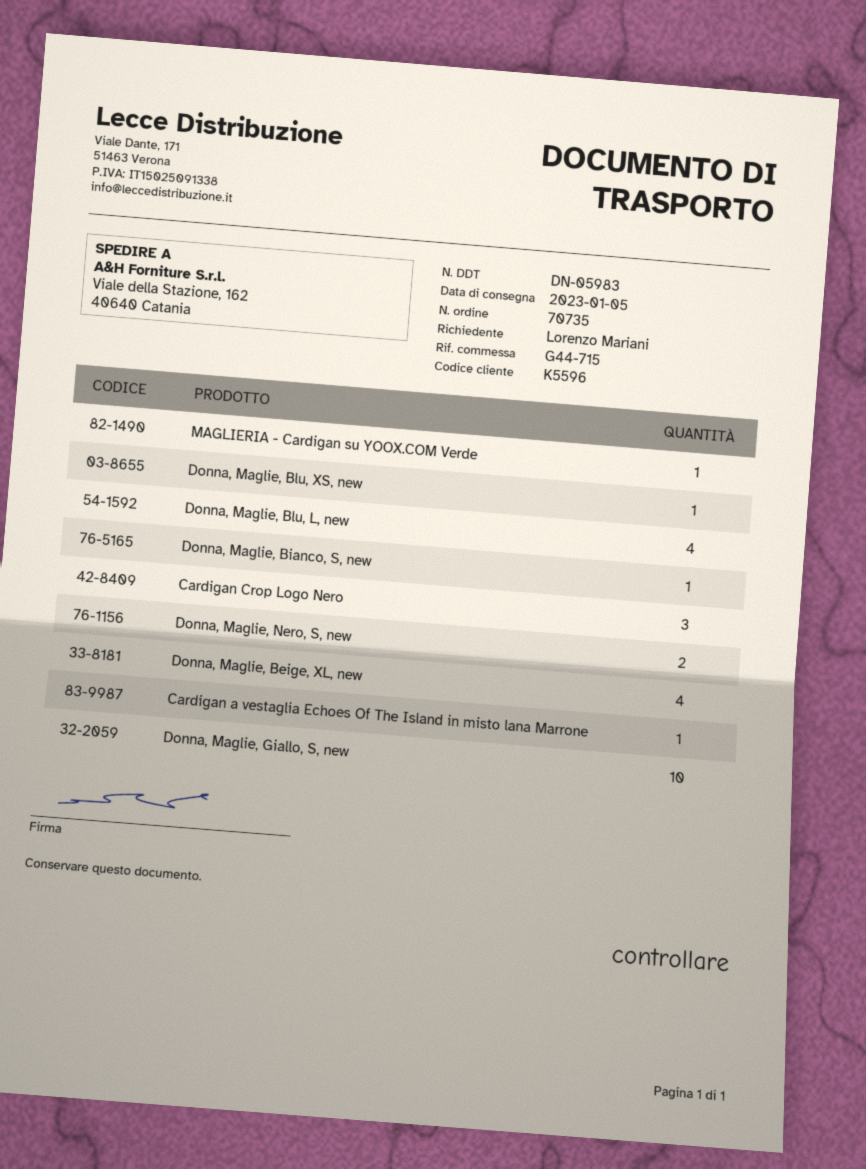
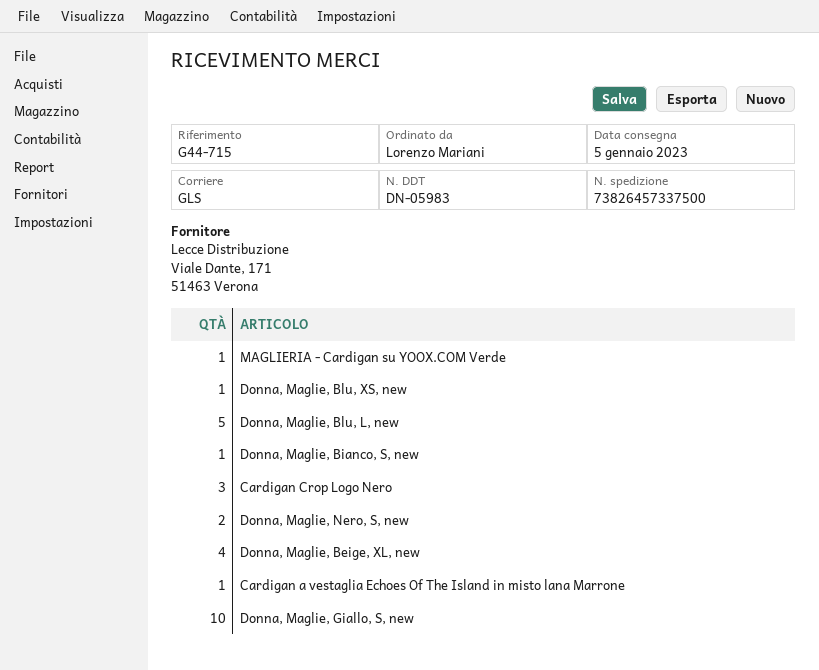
Donna, Maglie, Blu, L, new: 4 -> 5

